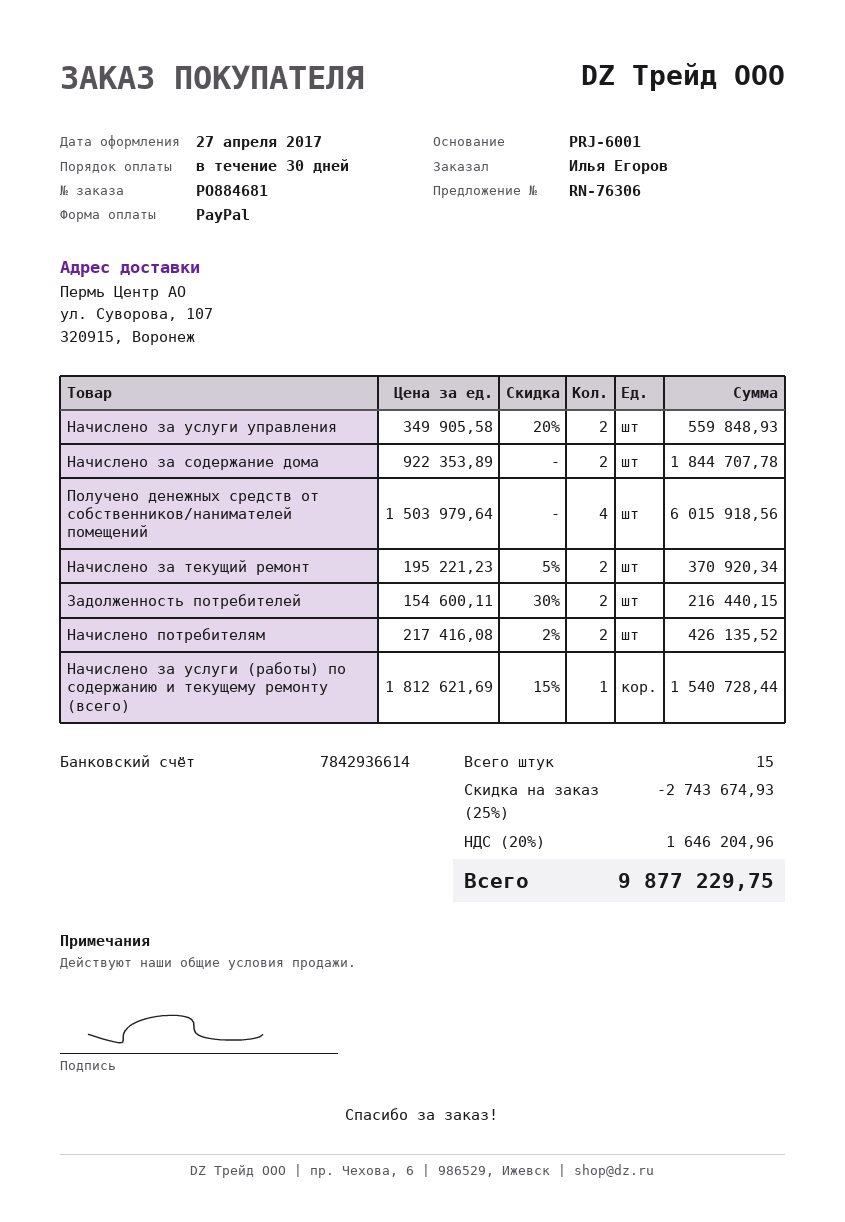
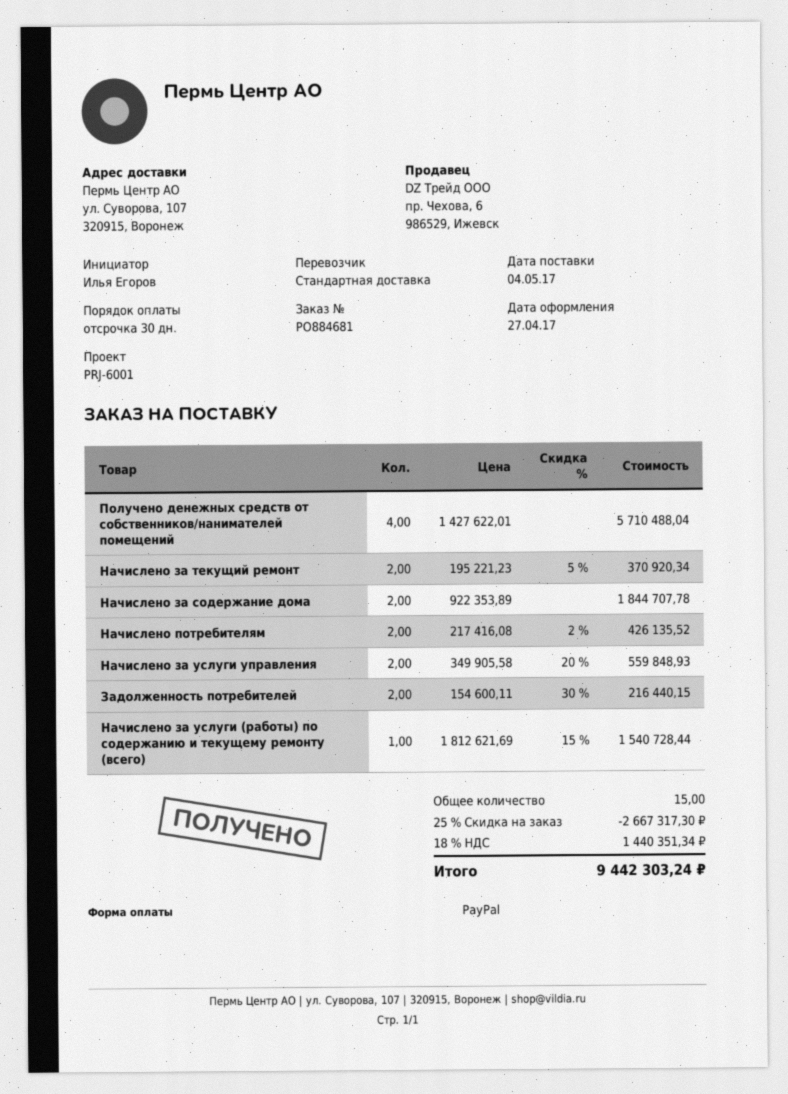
Получено денежных средств от собственников/нанимателей помещений: 4 x 1503979.64 = 6015918.56 -> 4 x 1427622.01 = 5710488.04
discount: 25% = 2743674.93 -> 25% = 2667317.30
tax: 20% = 1646204.96 -> 18% = 1440351.34
total: 9877229.75 -> 9442303.24

